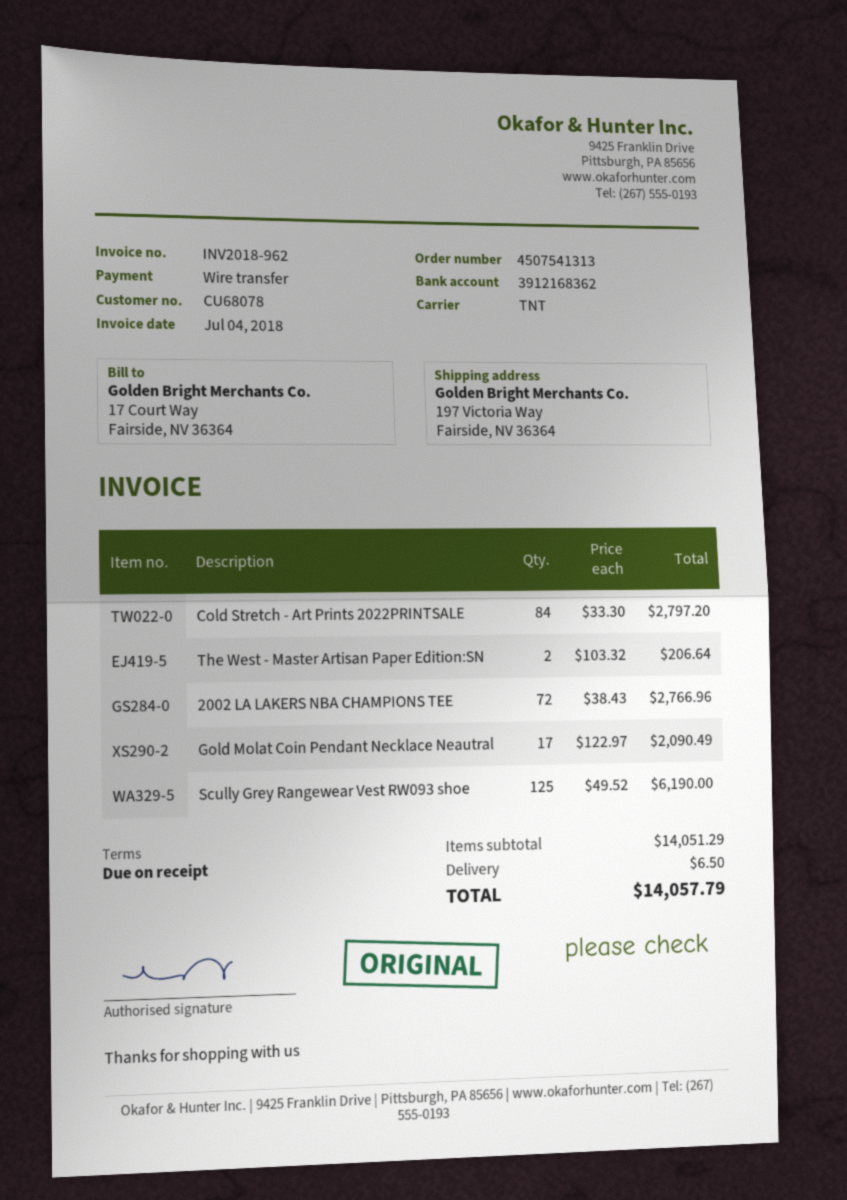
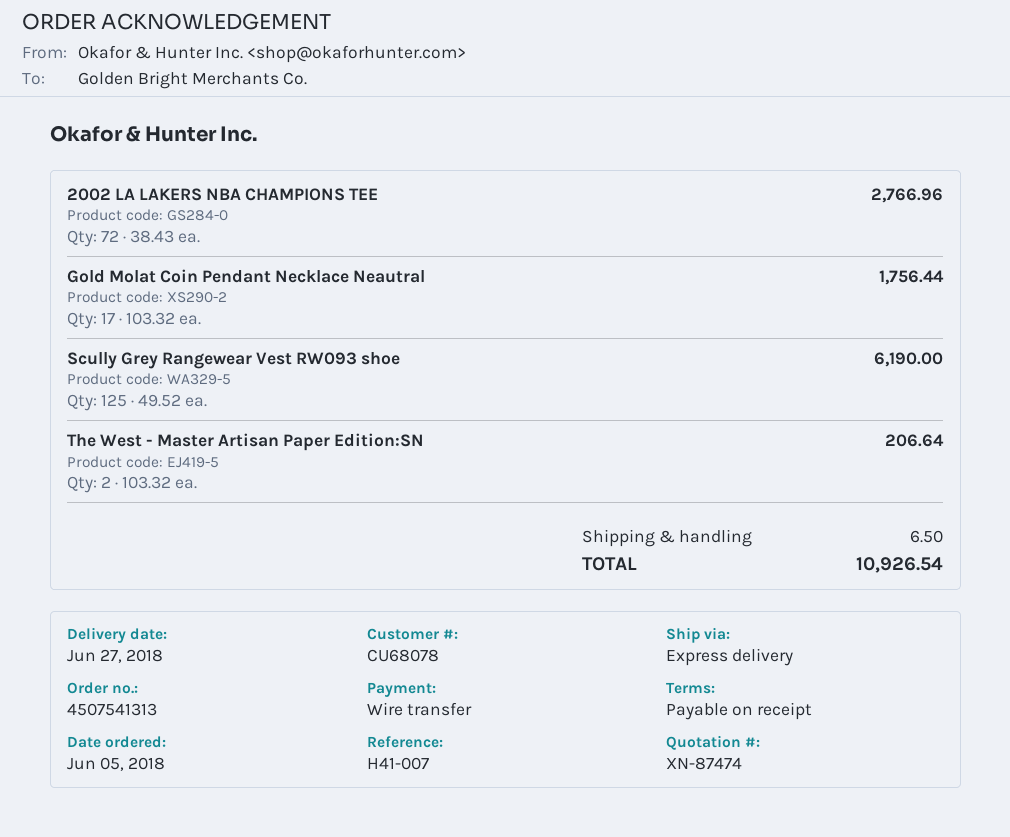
shipping method: TNT -> express
Cold Stretch - Art Prints 2022PRINTSALE: 84 x 33.30 = 2797.20 -> none
Gold Molat Coin Pendant Necklace Neautral: 17 x 122.97 = 2090.49 -> 17 x 103.32 = 1756.44
total: 14057.79 -> 10926.54

